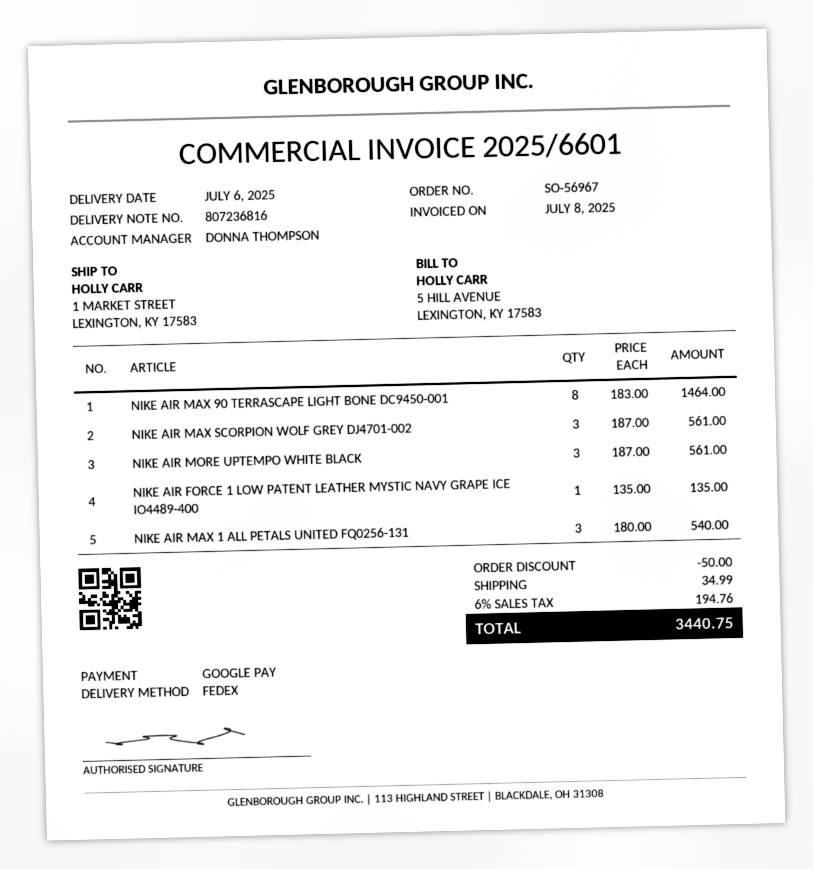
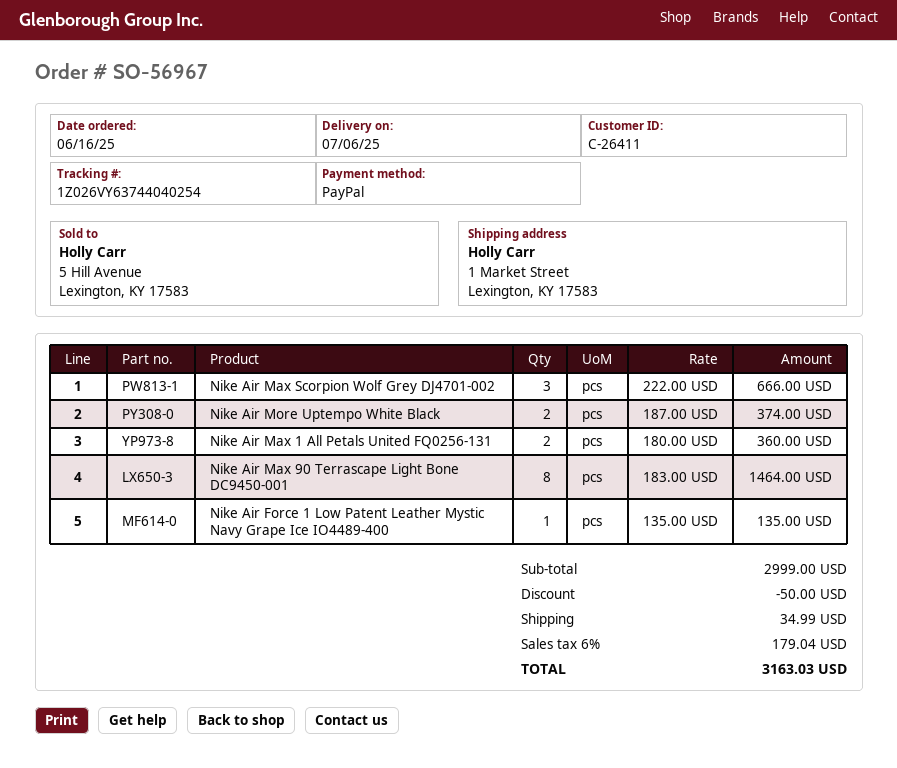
payment method: Google Pay -> PayPal
NIKE AIR MAX SCORPION WOLF GREY DJ4701-002: 3 x 187.00 = 561.00 -> 3 x 222.00 = 666.00
NIKE AIR MORE UPTEMPO WHITE BLACK: 3 x 187.00 = 561.00 -> 2 x 187.00 = 374.00
NIKE AIR MAX 1 ALL PETALS UNITED FQ0256-131: 3 x 180.00 = 540.00 -> 2 x 180.00 = 360.00
tax: 6% = 194.76 -> 6% = 179.04
total: 3440.75 -> 3163.03

